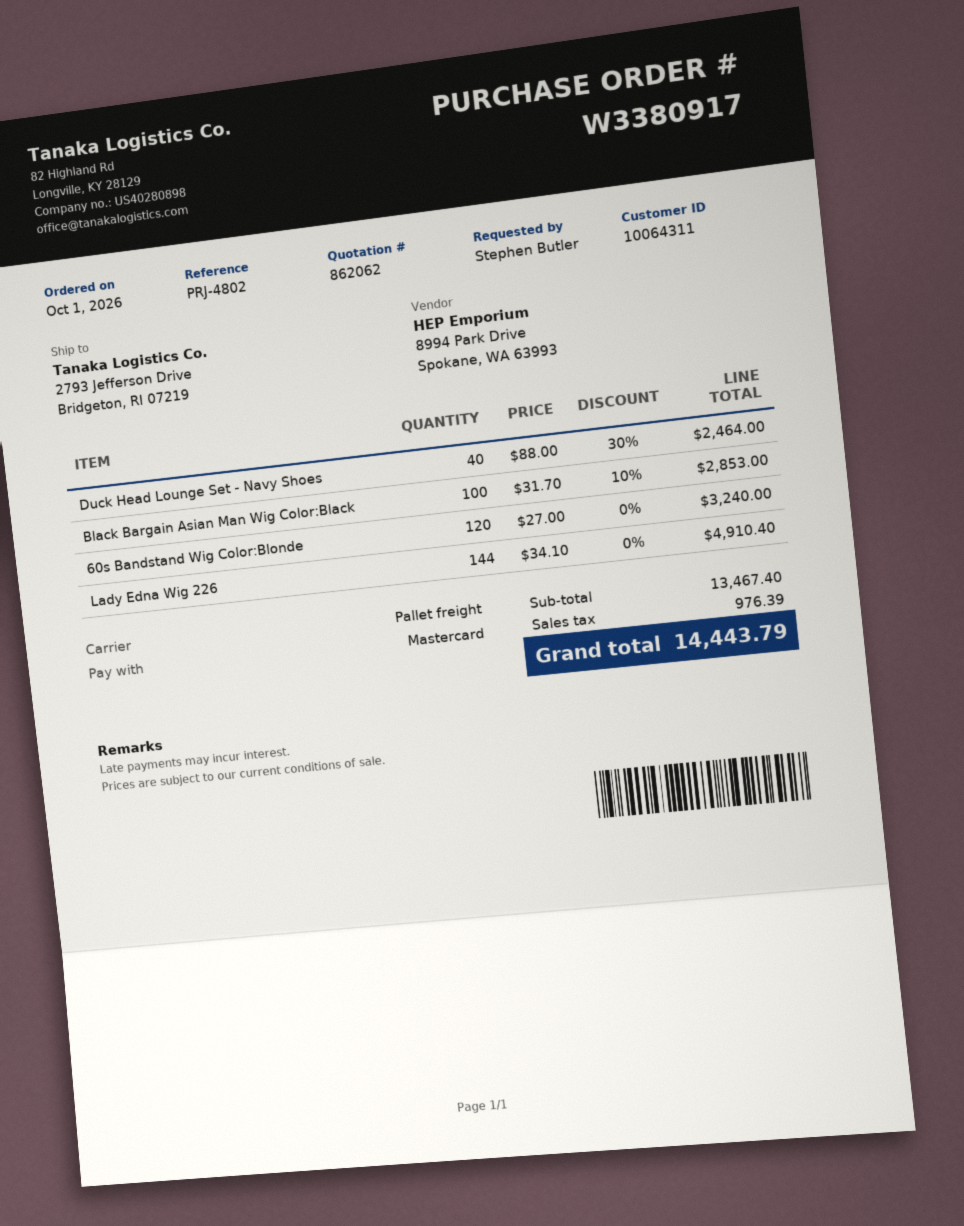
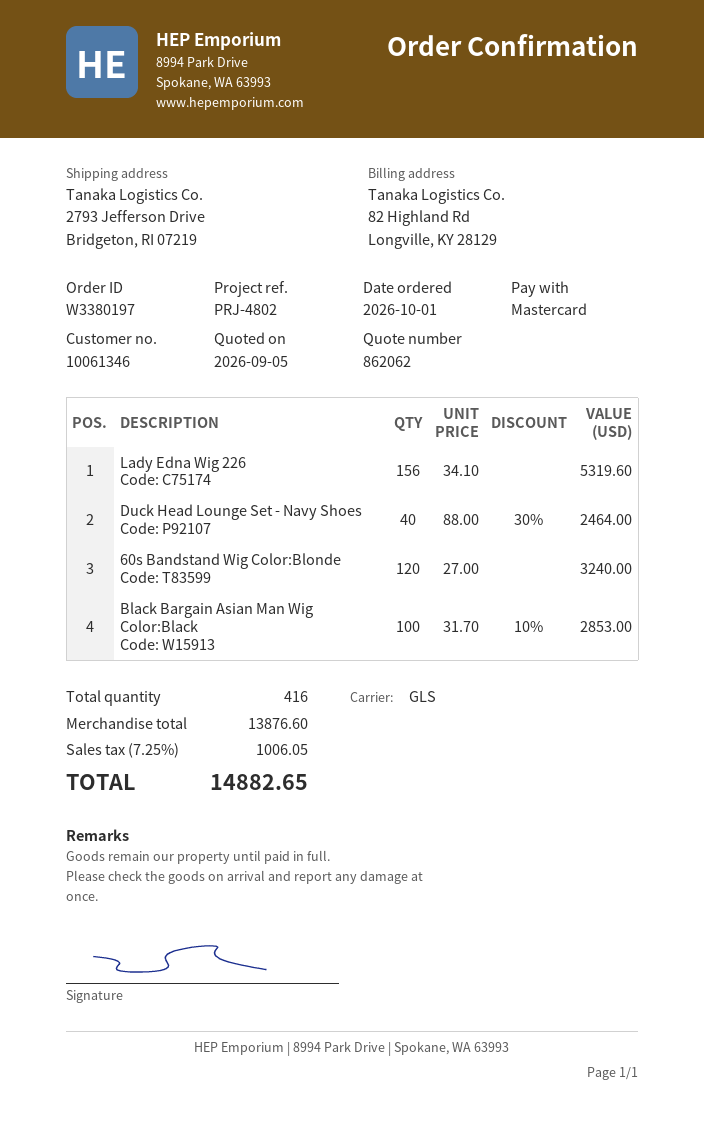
order number: W3380917 -> W3380197
customer number: 10064311 -> 10061346
shipping method: pallet freight -> GLS
Lady Edna Wig 226: 144 x 34.10 = 4910.40 -> 156 x 34.10 = 5319.60
subtotal: 13467.40 -> 13876.60
tax: 976.39 -> 1006.05
total: 14443.79 -> 14882.65

